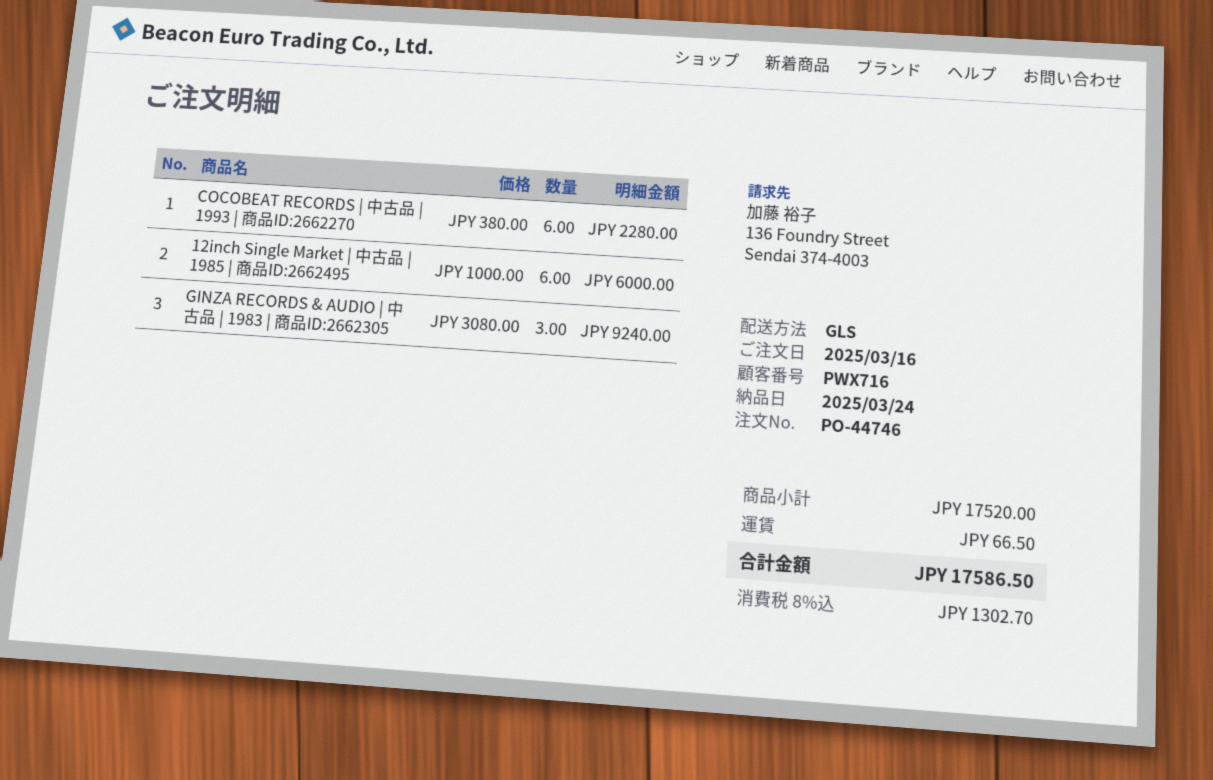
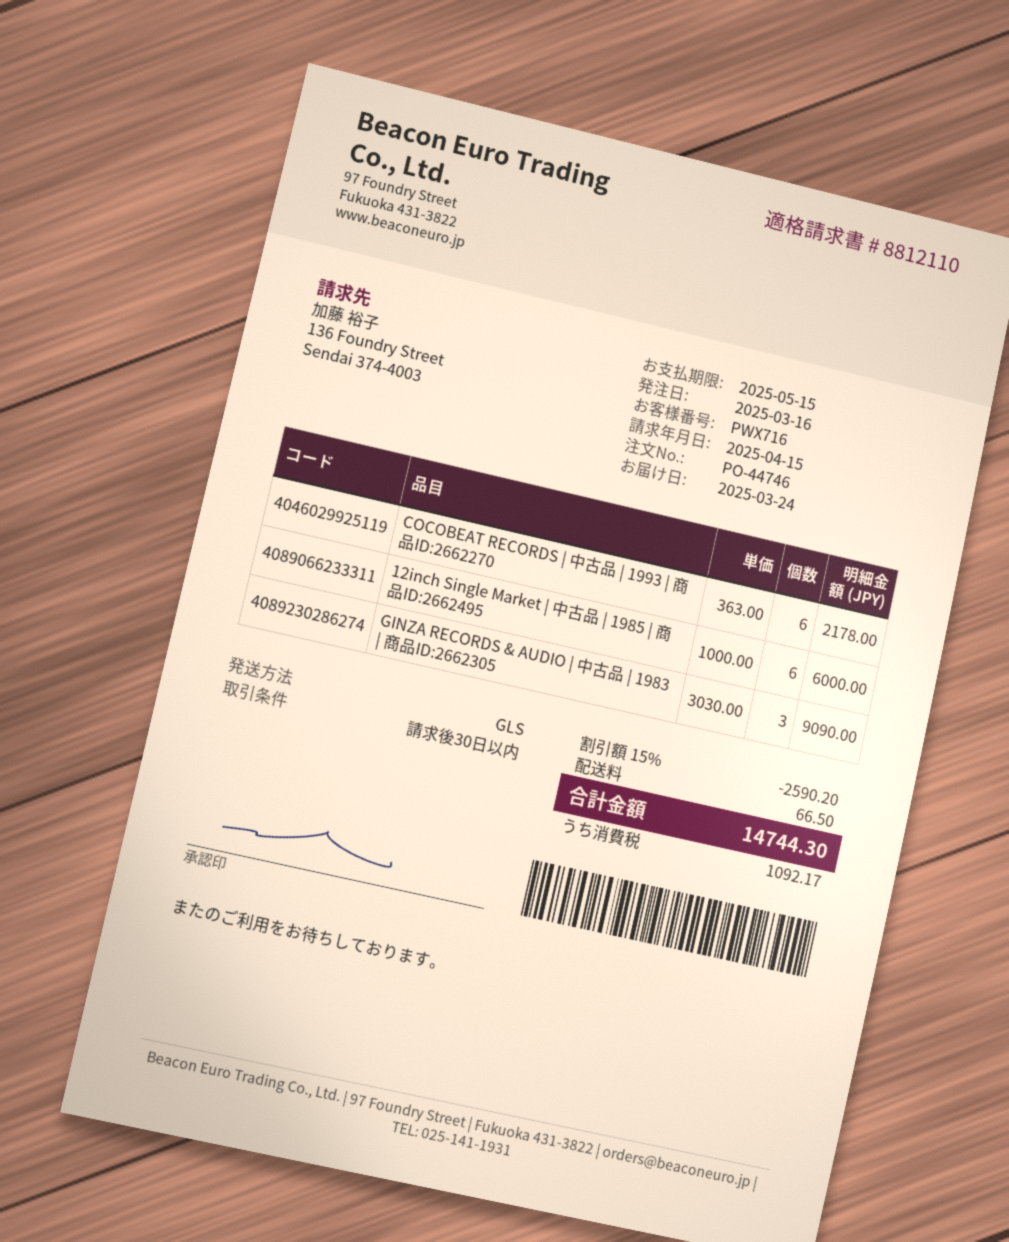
COCOBEAT RECORDS | 中古品 | 1993 | 商品ID:2662270: 6 x 380.00 = 2280.00 -> 6 x 363.00 = 2178.00
GINZA RECORDS & AUDIO | 中古品 | 1983 | 商品ID:2662305: 3 x 3080.00 = 9240.00 -> 3 x 3030.00 = 9090.00
discount: none -> 15% = 2590.20
tax: 1302.70 -> 1092.17
total: 17586.50 -> 14744.30

